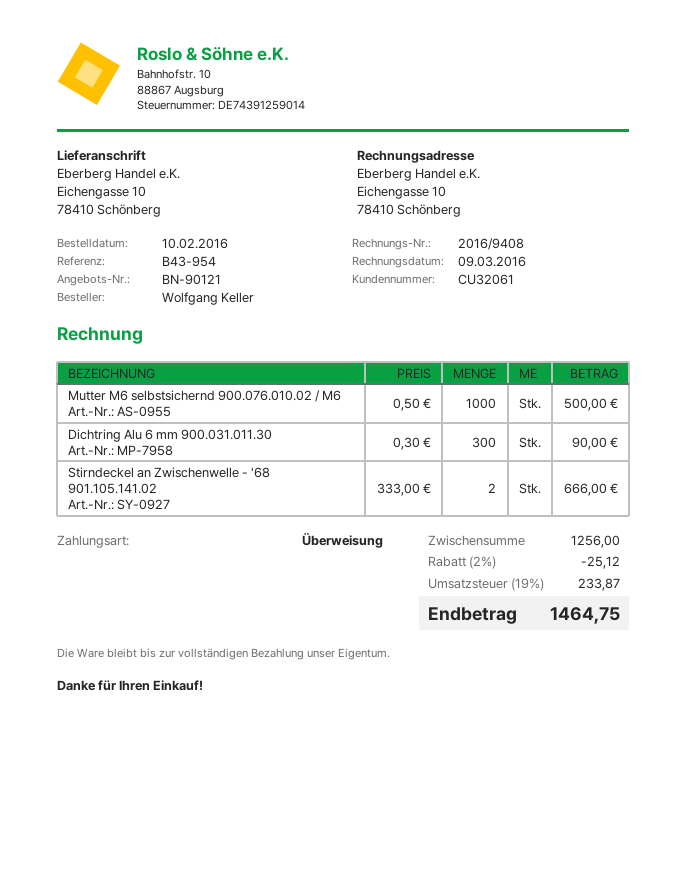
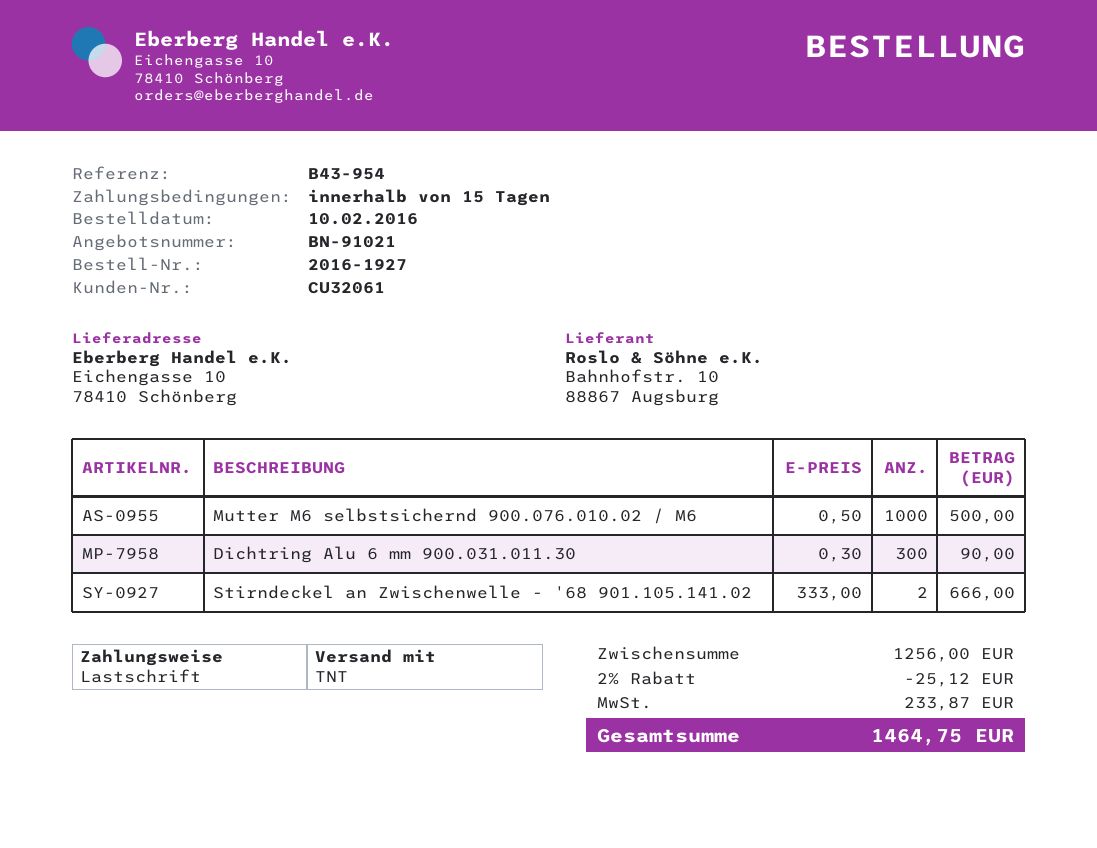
quote number: BN-90121 -> BN-91021
payment method: bank transfer -> direct debit

